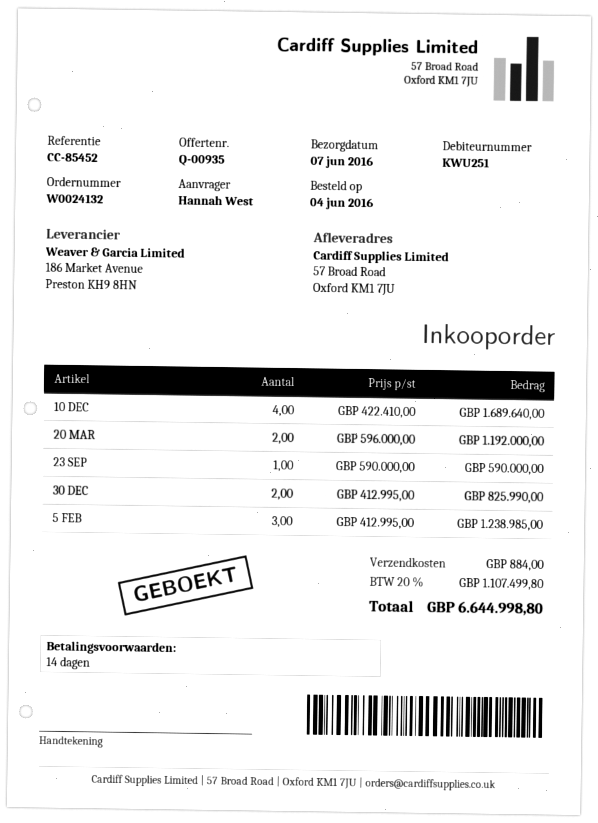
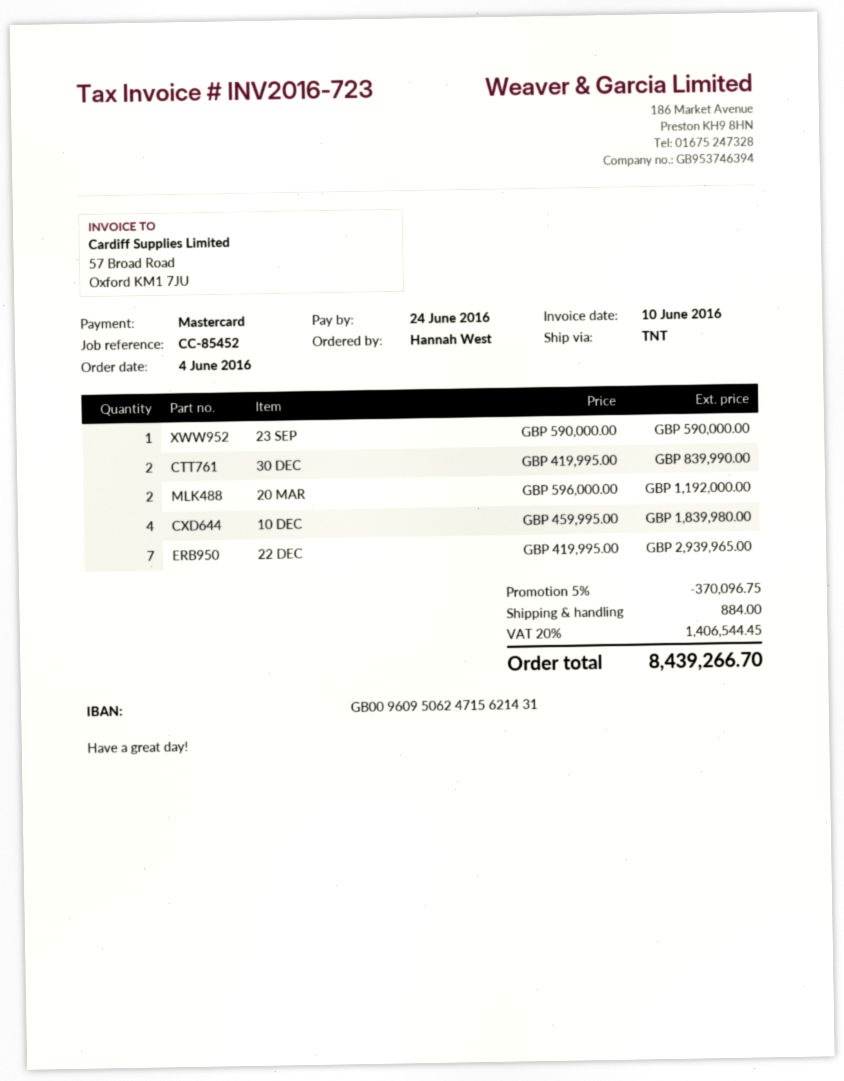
10 DEC: 4 x 422410.00 = 1689640.00 -> 4 x 459995.00 = 1839980.00
30 DEC: 2 x 412995.00 = 825990.00 -> 2 x 419995.00 = 839990.00
5 FEB: 3 x 412995.00 = 1238985.00 -> none
22 DEC: none -> 7 x 419995.00 = 2939965.00
discount: none -> 5% = 370096.75
tax: 20% = 1107499.80 -> 20% = 1406544.45
total: 6644998.80 -> 8439266.70

